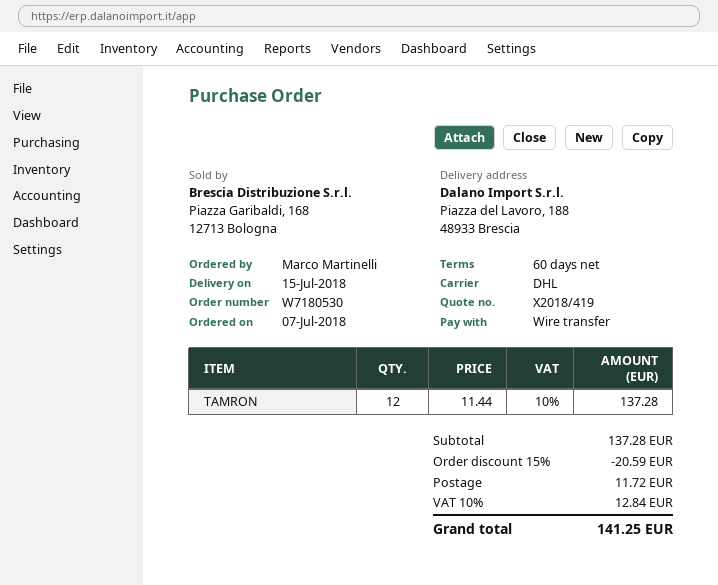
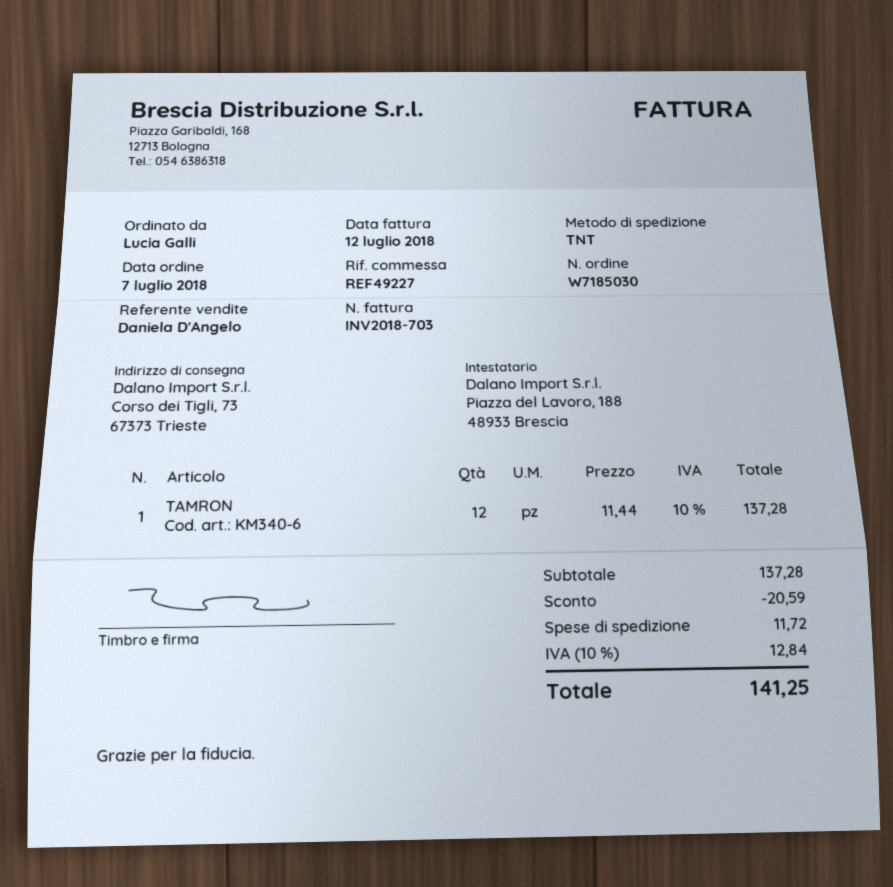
order number: W7180530 -> W7185030
ordered by: Marco Martinelli -> Lucia Galli
shipping method: DHL -> TNT
ship to: Piazza del Lavoro, 188, 48933 Brescia -> Corso dei Tigli, 73, 67373 Trieste

